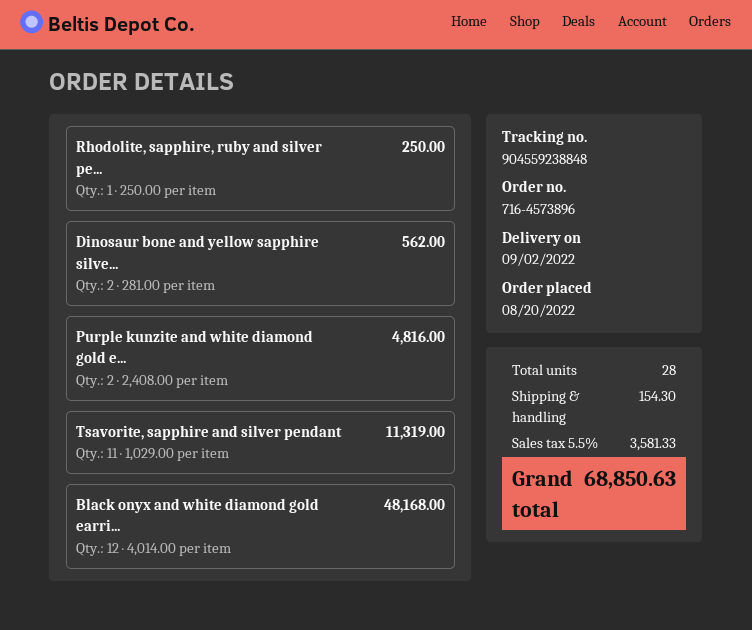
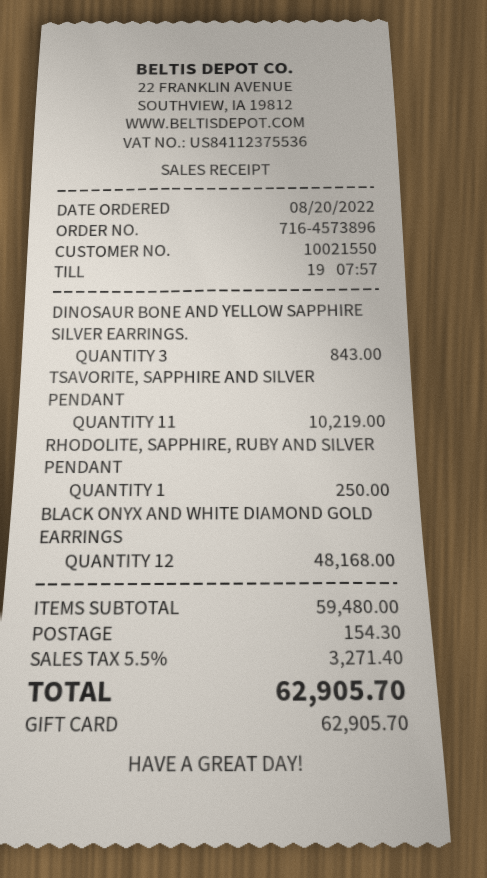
Dinosaur bone and yellow sapphire silve...: 2 for 562.00 -> 3 for 843.00
Purple kunzite and white diamond gold e...: 2 for 4816.00 -> none
Tsavorite, sapphire and silver pendant: 11 for 11319.00 -> 11 for 10219.00
tax: 5.5% = 3581.33 -> 5.5% = 3271.40
total: 68850.63 -> 62905.70

